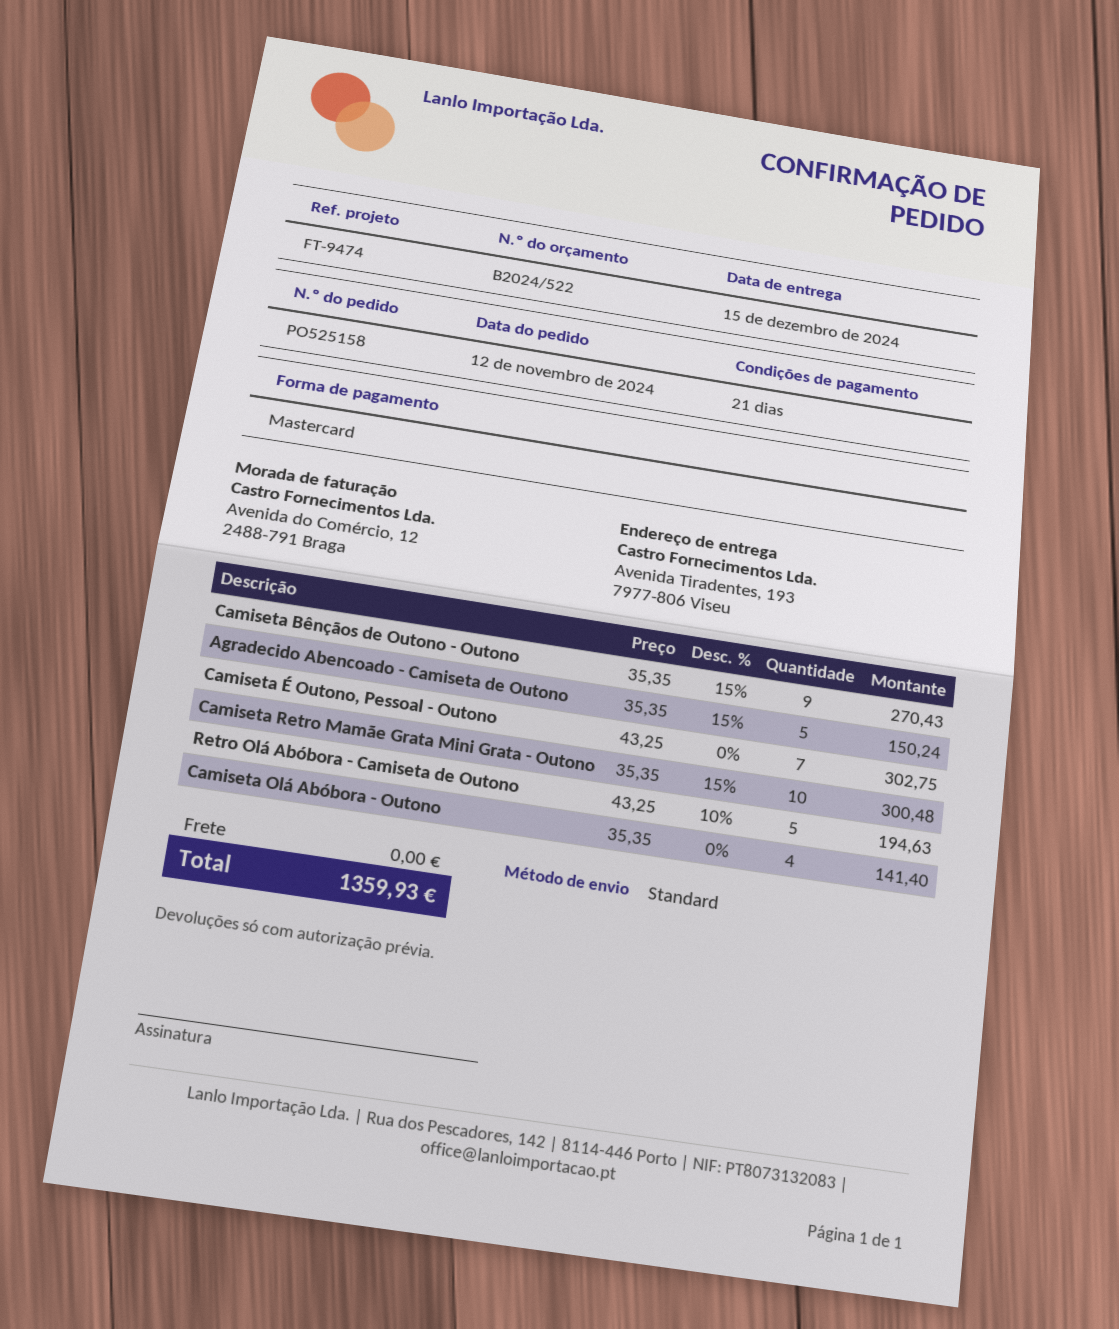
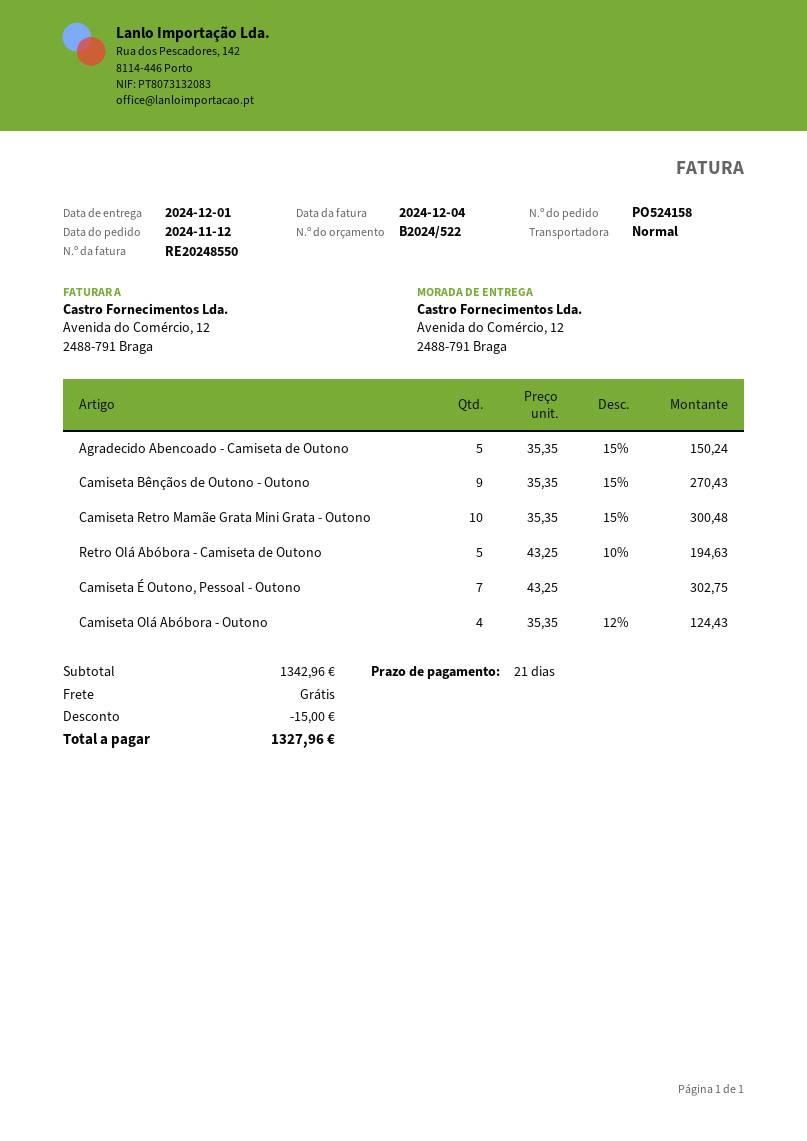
order number: PO525158 -> PO524158
delivery date: 2024-12-15 -> 2024-12-01
ship to: Avenida Tiradentes, 193, 7977-806 Viseu -> Avenida do Comércio, 12, 2488-791 Braga
Camiseta Olá Abóbora - Outono: 4 x 35.35 = 141.40 -> 4 x 35.35 - 12% = 124.43
discount: none -> 15.00
total: 1359.93 -> 1327.96

